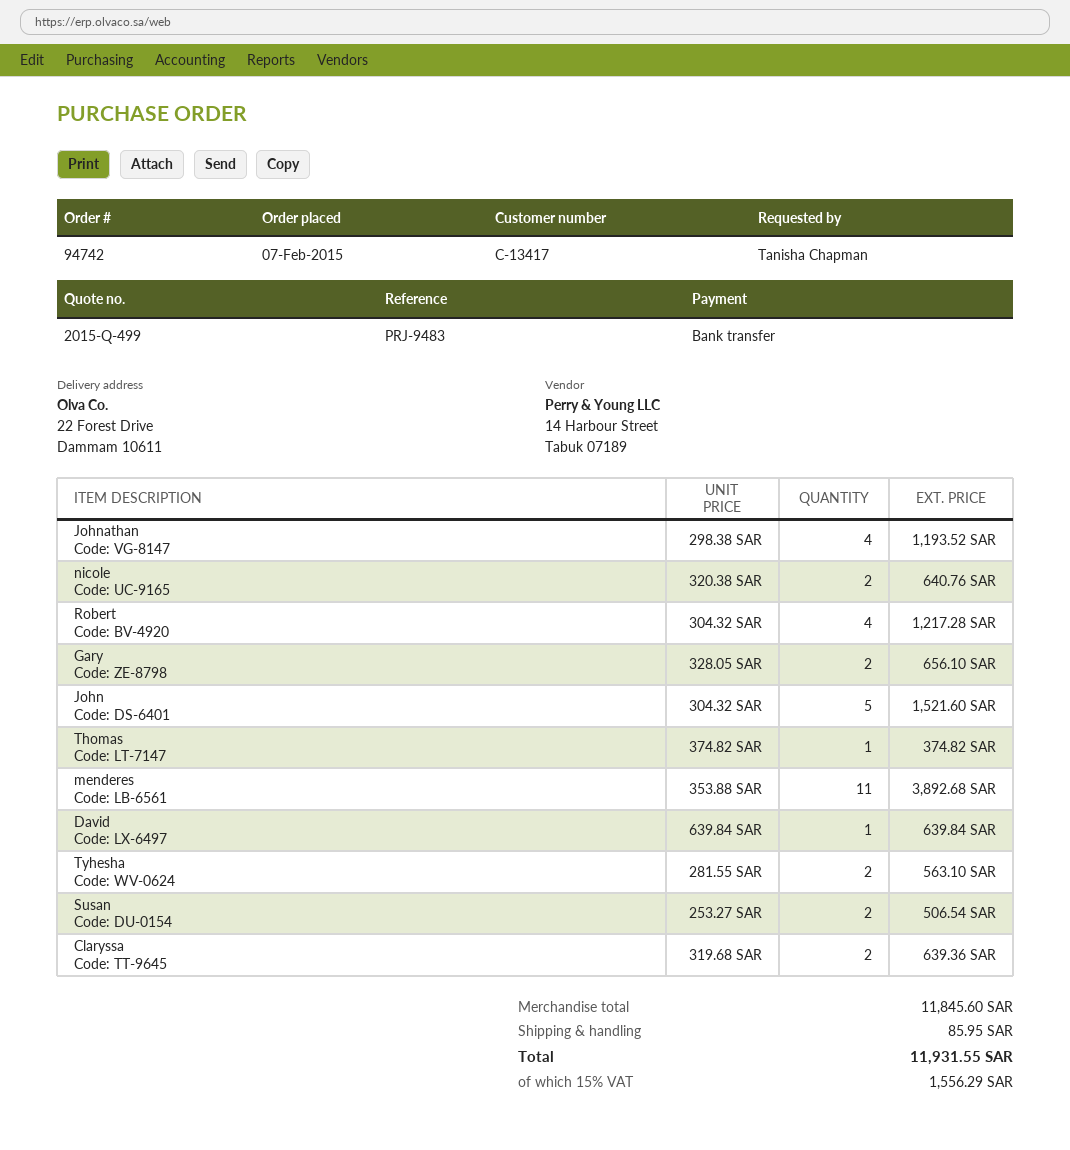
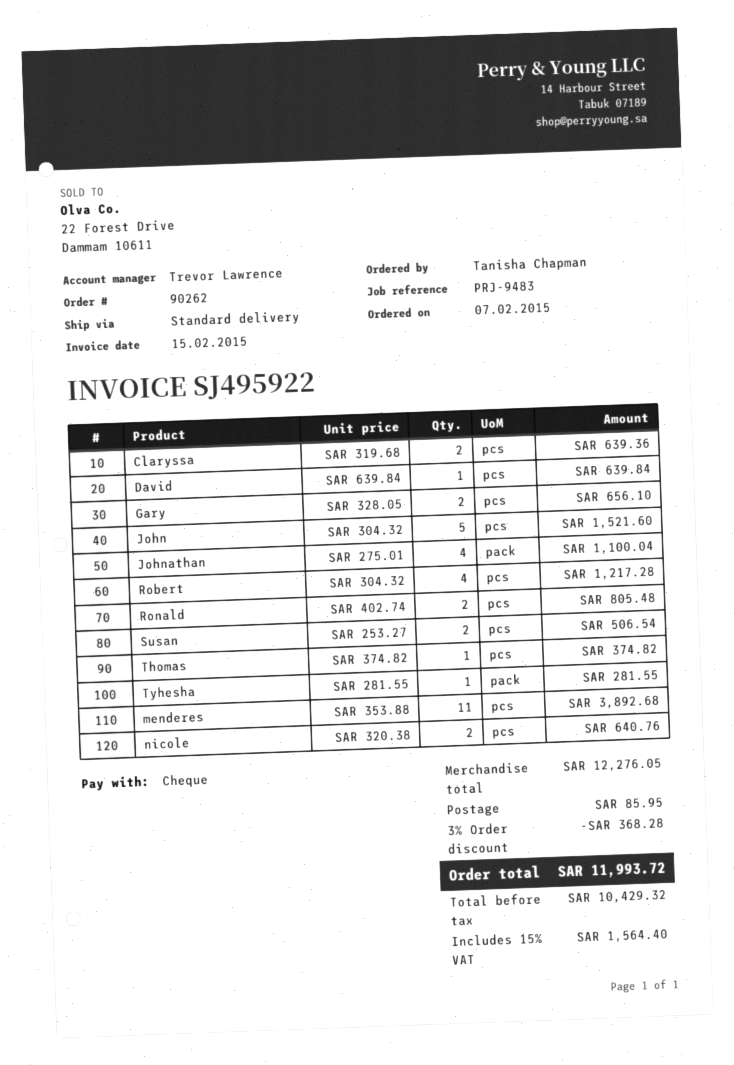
order number: 94742 -> 90262
payment method: bank transfer -> cheque
Johnathan: 4 x 298.38 = 1193.52 -> 4 x 275.01 = 1100.04
Tyhesha: 2 x 281.55 = 563.10 -> 1 x 281.55 = 281.55
Ronald: none -> 2 x 402.74 = 805.48
subtotal: 11845.60 -> 12276.05
discount: none -> 3% = 368.28
tax: 15% = 1556.29 -> 15% = 1564.40
total: 11931.55 -> 11993.72

